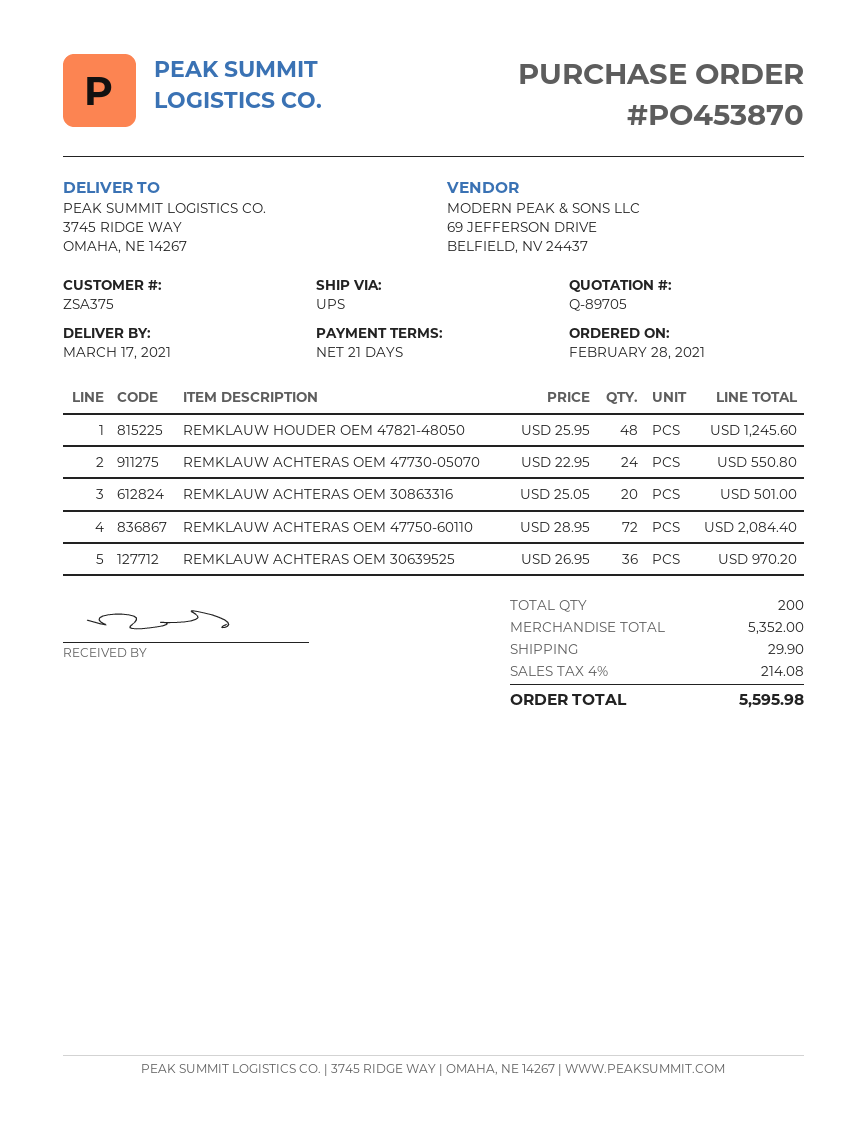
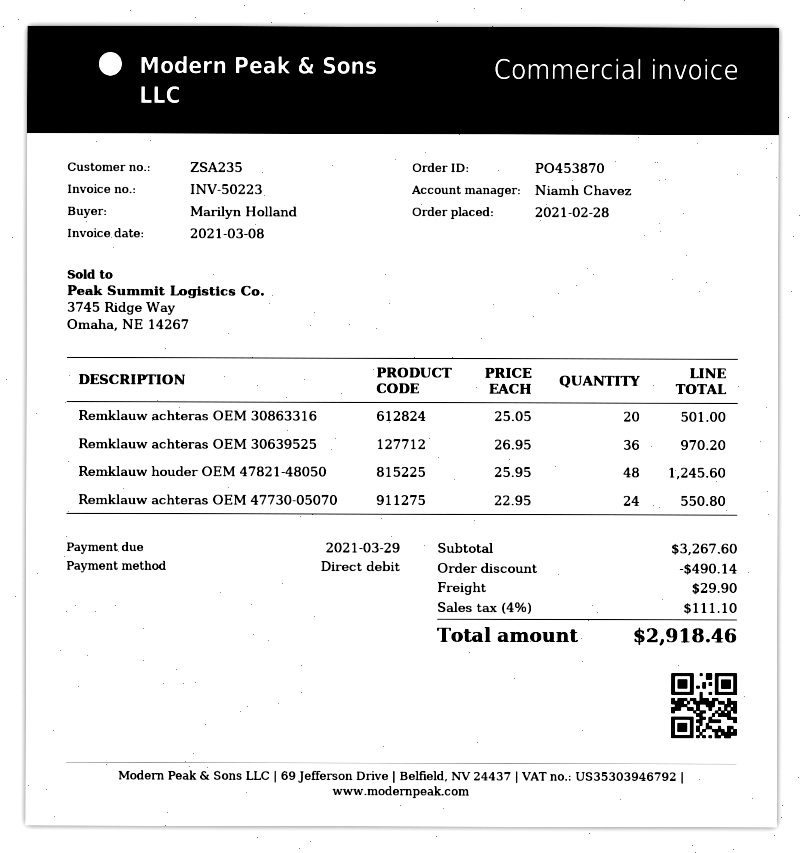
customer number: ZSA375 -> ZSA235
REMKLAUW ACHTERAS OEM 47750-60110: 72 x 28.95 = 2084.40 -> none
subtotal: 5352.00 -> 3267.60
discount: none -> 490.14
tax: 4% = 214.08 -> 4% = 111.10
total: 5595.98 -> 2918.46

